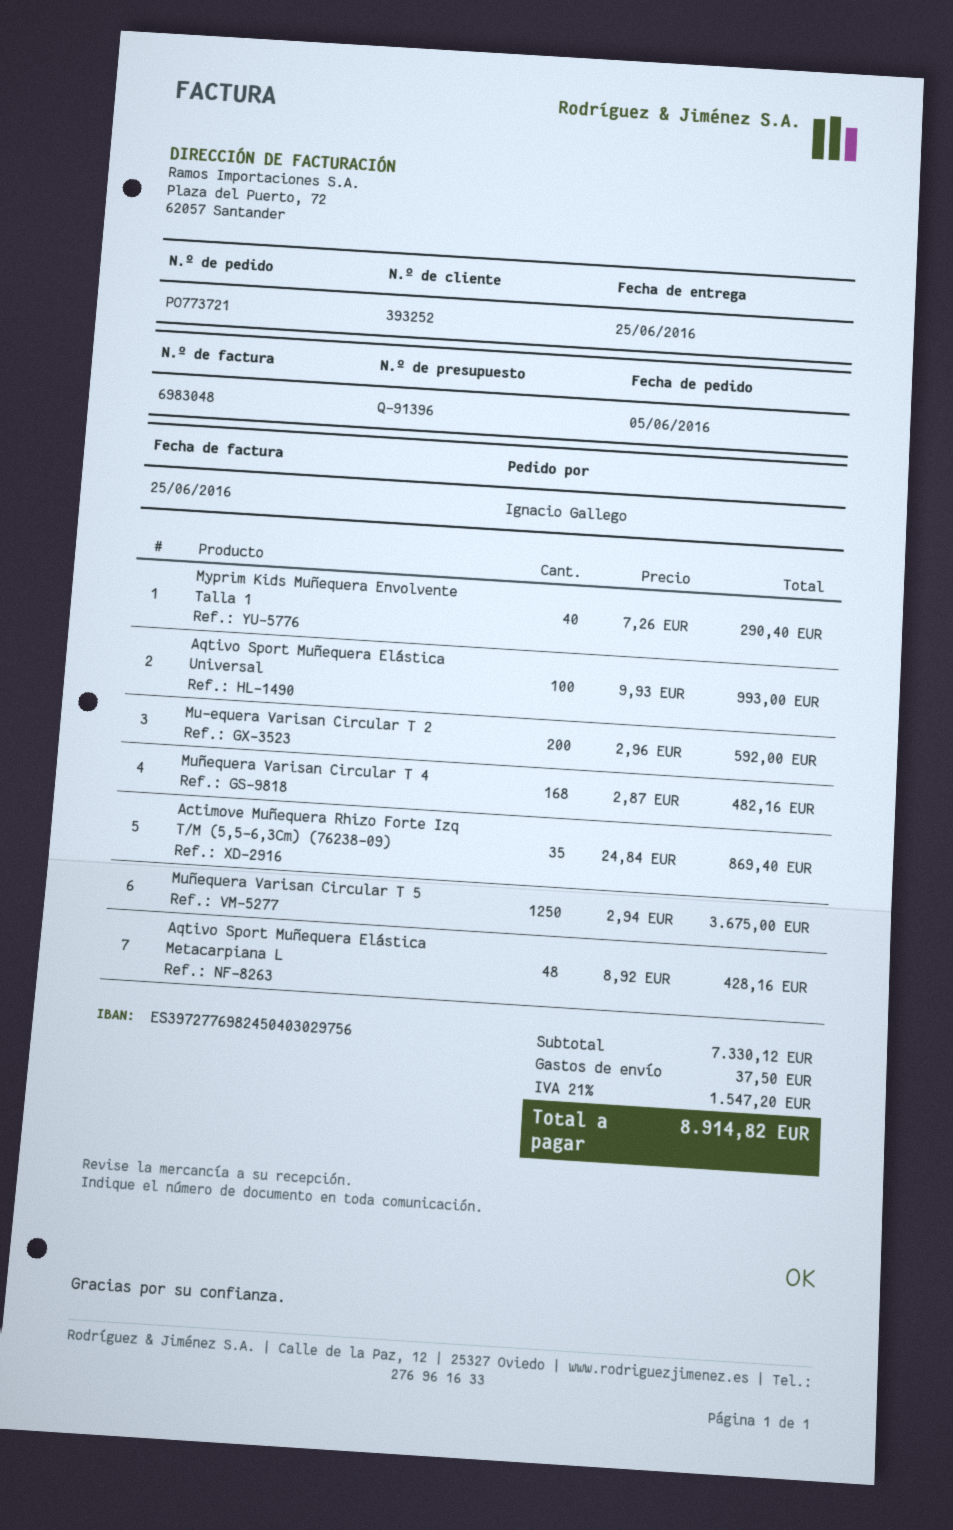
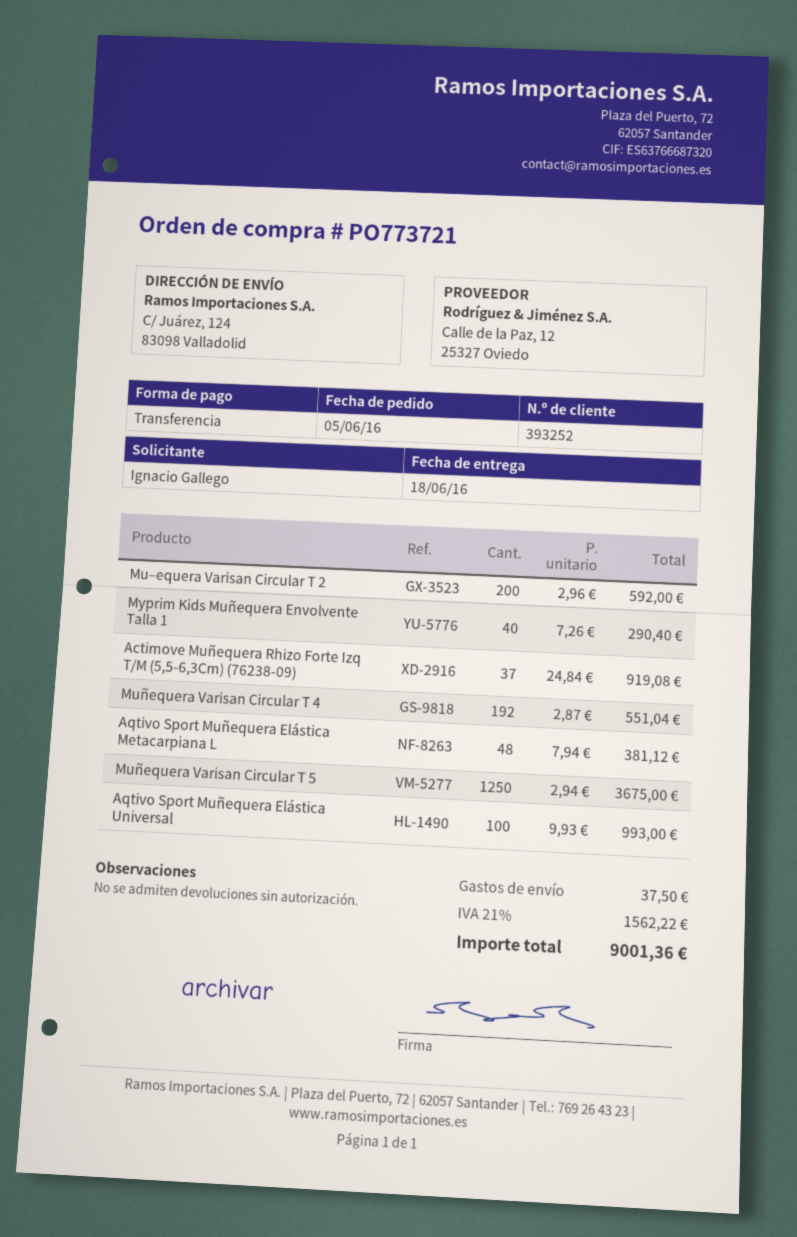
delivery date: 2016-06-25 -> 2016-06-18
Muñequera Varisan Circular T 4: 168 x 2.87 = 482.16 -> 192 x 2.87 = 551.04
Actimove Muñequera Rhizo Forte Izq T/M (5,5-6,3Cm) (76238-09): 35 x 24.84 = 869.40 -> 37 x 24.84 = 919.08
Aqtivo Sport Muñequera Elástica Metacarpiana L: 48 x 8.92 = 428.16 -> 48 x 7.94 = 381.12
tax: 21% = 1547.20 -> 21% = 1562.22
total: 8914.82 -> 9001.36

